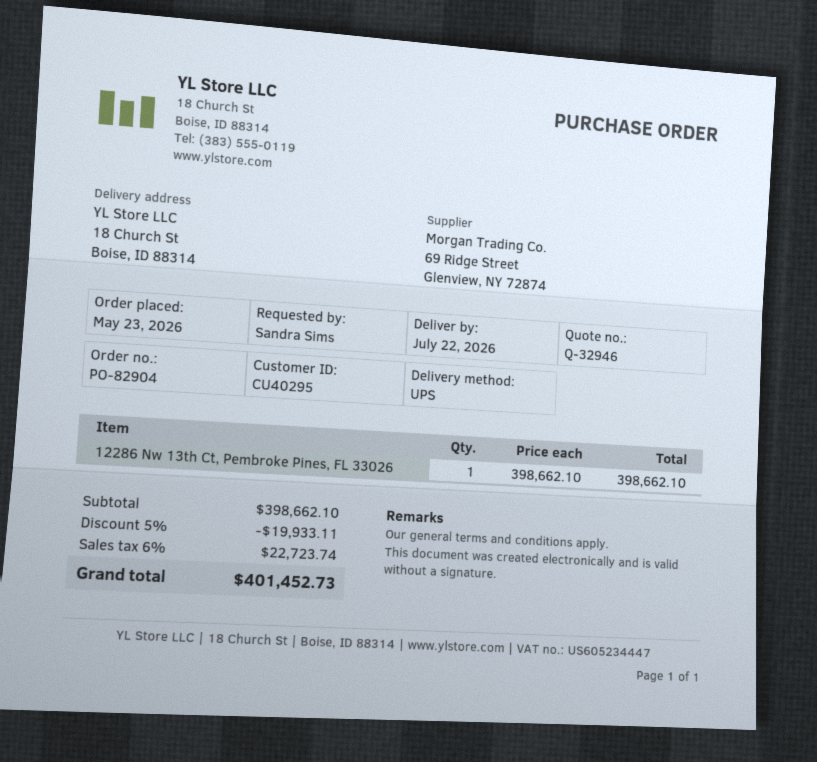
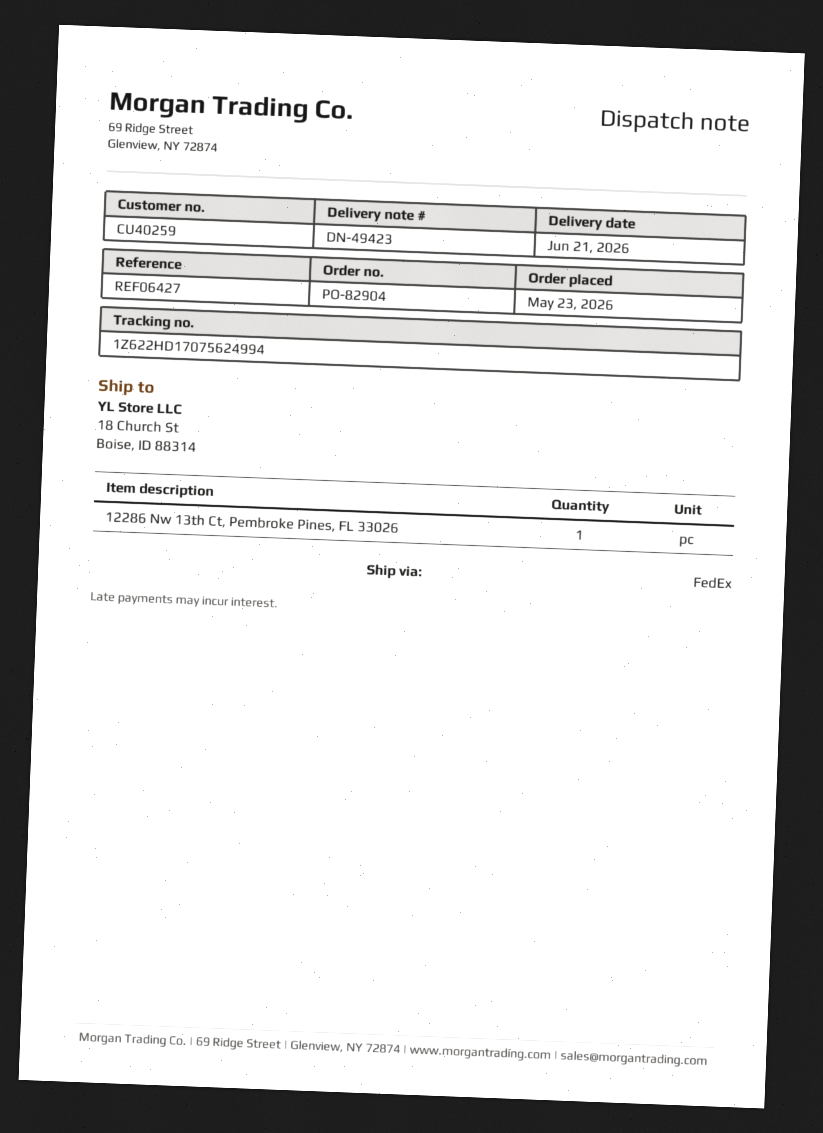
delivery date: 2026-07-22 -> 2026-06-21
customer number: CU40295 -> CU40259
shipping method: UPS -> FedEx

